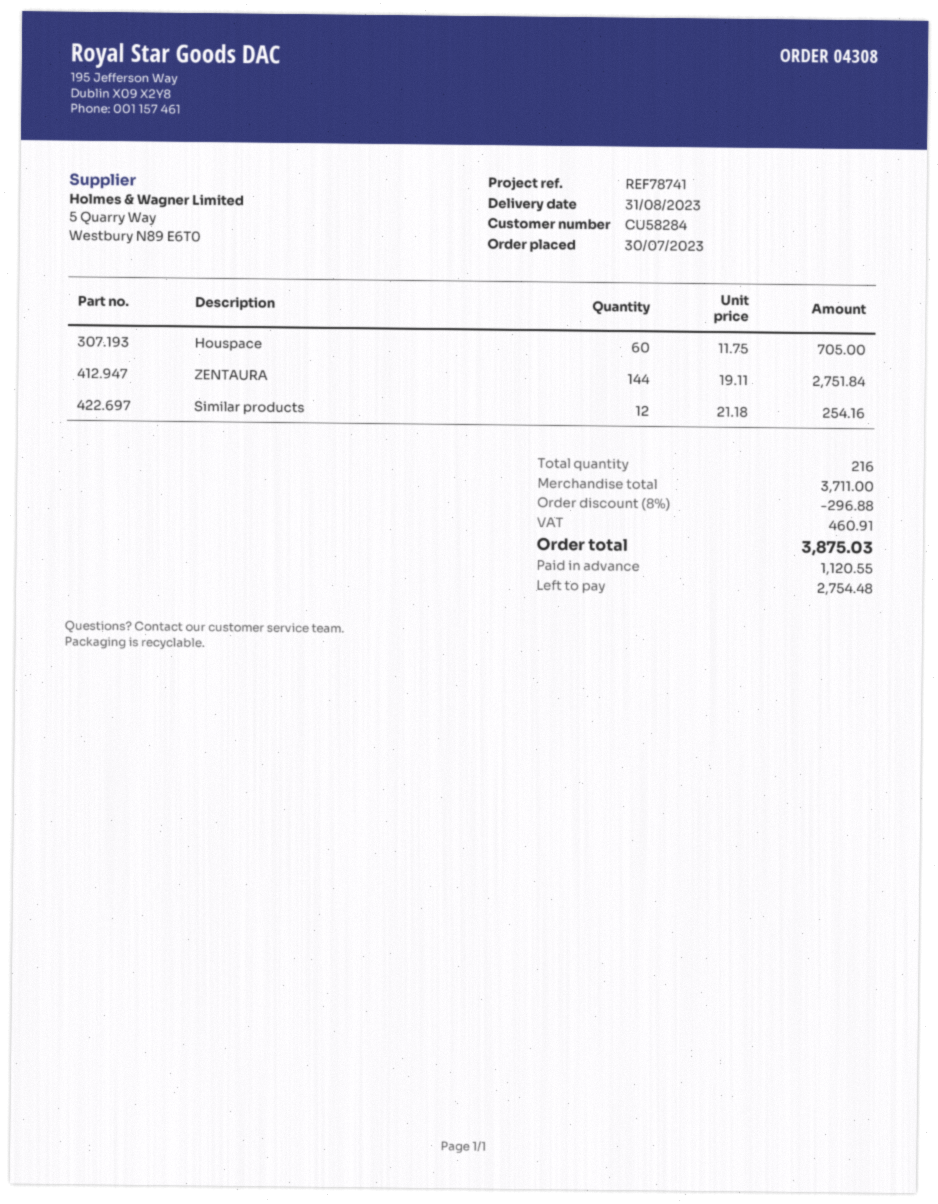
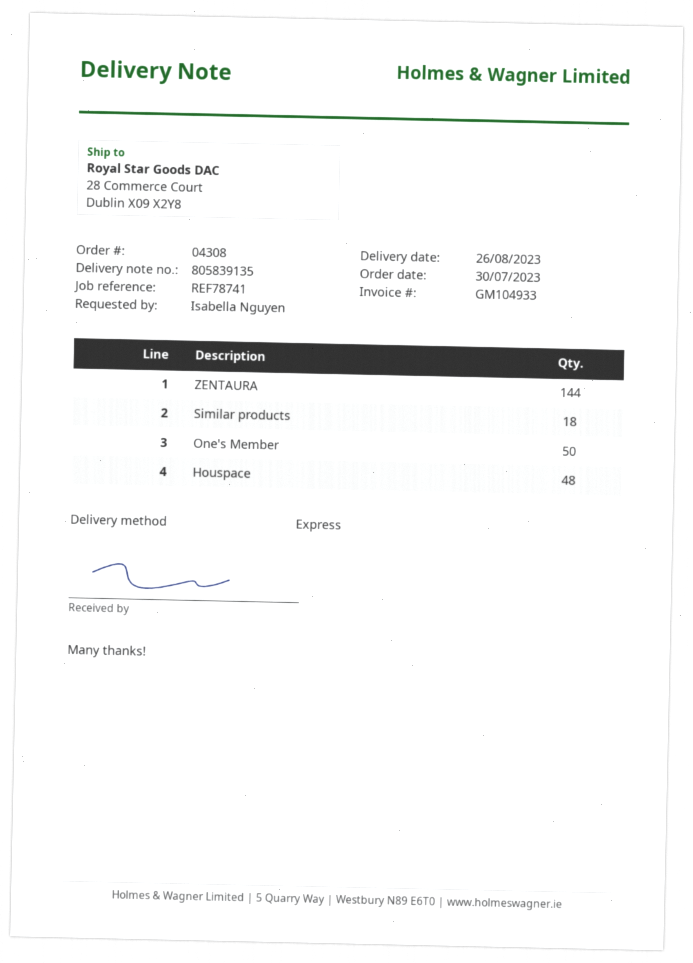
delivery date: 2023-08-31 -> 2023-08-26
Houspace: 60 -> 48
Similar products: 12 -> 18
One's Member: none -> 50

